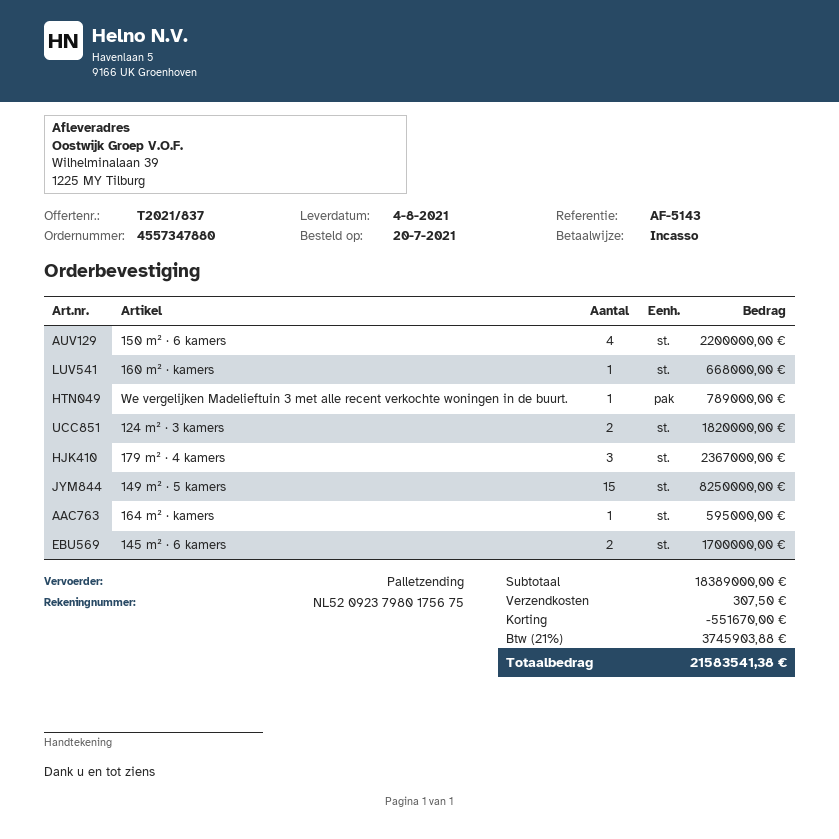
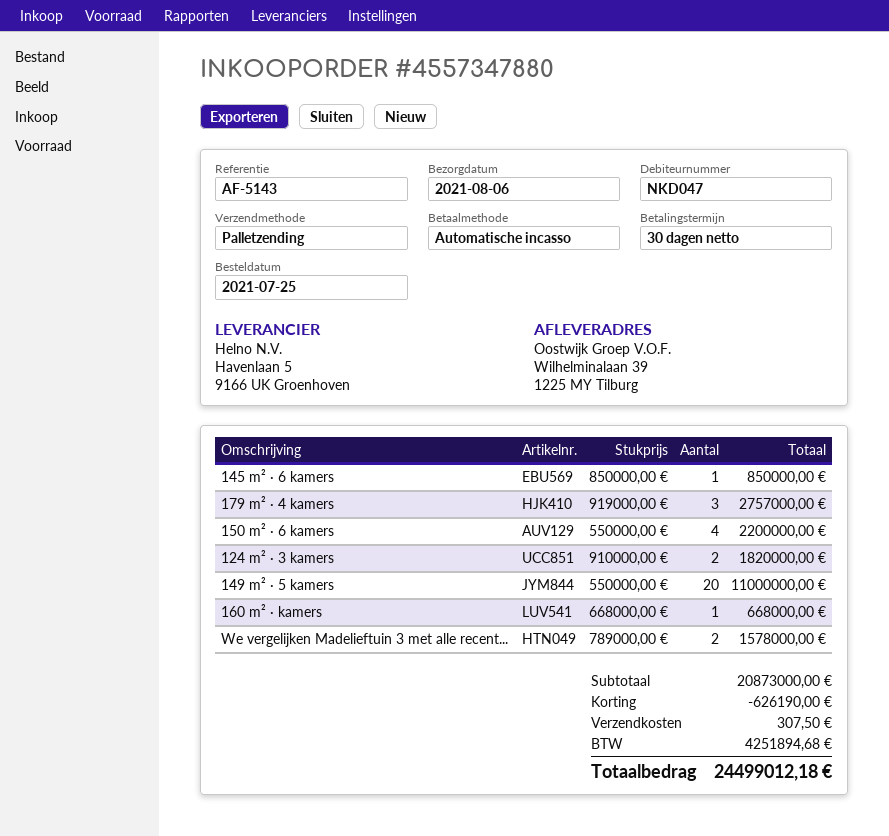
order date: 2021-07-20 -> 2021-07-25
delivery date: 2021-08-04 -> 2021-08-06
We vergelijken Madelieftuin 3 met alle recent verkochte woningen in de buurt.: 1 for 789000.00 -> 2 for 1578000.00
179 m² · 4 kamers: 3 for 2367000.00 -> 3 for 2757000.00
149 m² · 5 kamers: 15 for 8250000.00 -> 20 for 11000000.00
164 m² · kamers: 1 for 595000.00 -> none
145 m² · 6 kamers: 2 for 1700000.00 -> 1 for 850000.00
subtotal: 18389000.00 -> 20873000.00
discount: 551670.00 -> 626190.00
tax: 3745903.88 -> 4251894.68
total: 21583541.38 -> 24499012.18

